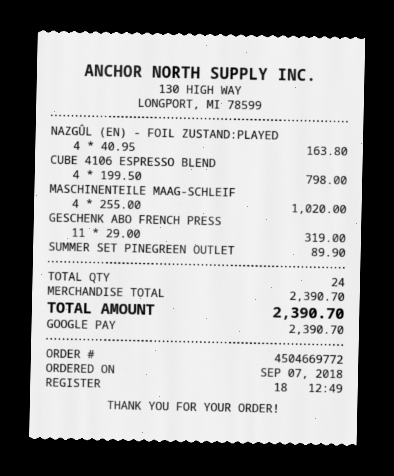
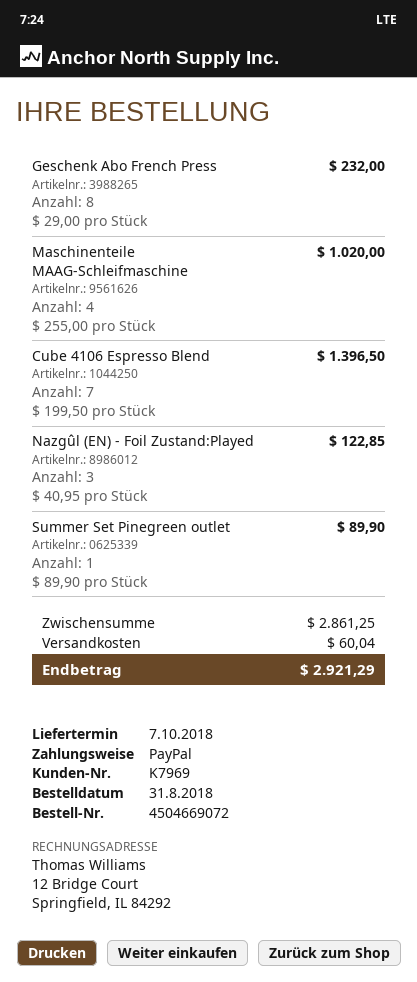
order number: 4504669772 -> 4504669072
order date: 2018-09-07 -> 2018-08-31
payment method: Google Pay -> PayPal
NAZGÛL (EN) - FOIL ZUSTAND:PLAYED: 4 x 40.95 = 163.80 -> 3 x 40.95 = 122.85
CUBE 4106 ESPRESSO BLEND: 4 x 199.50 = 798.00 -> 7 x 199.50 = 1396.50
GESCHENK ABO FRENCH PRESS: 11 x 29.00 = 319.00 -> 8 x 29.00 = 232.00
subtotal: 2390.70 -> 2861.25
shipping: none -> 60.04
total: 2390.70 -> 2921.29

